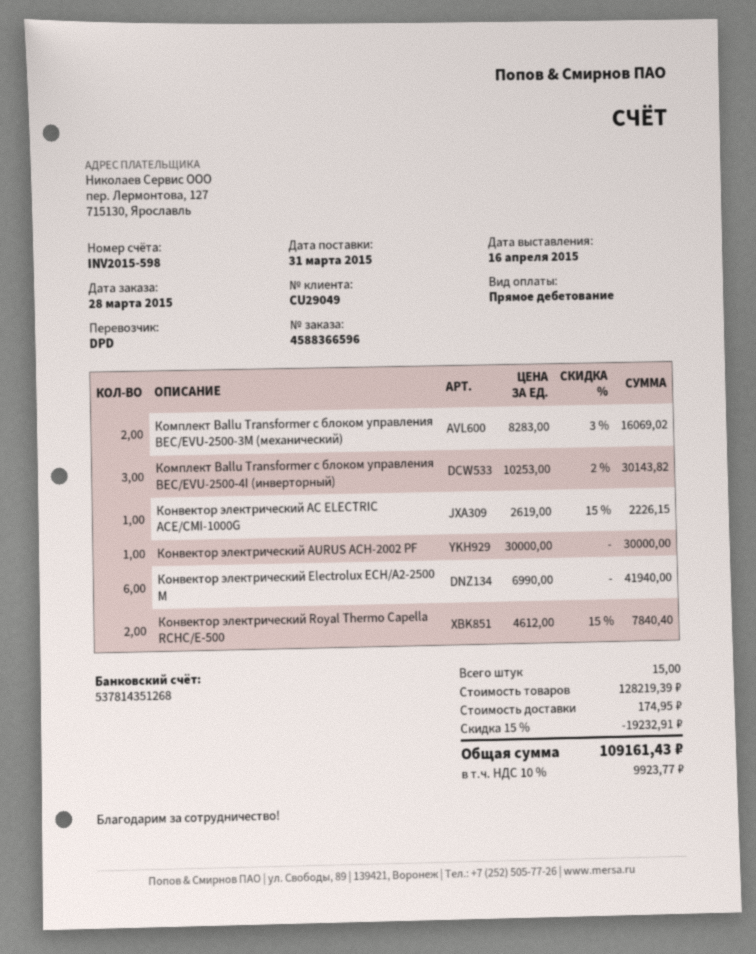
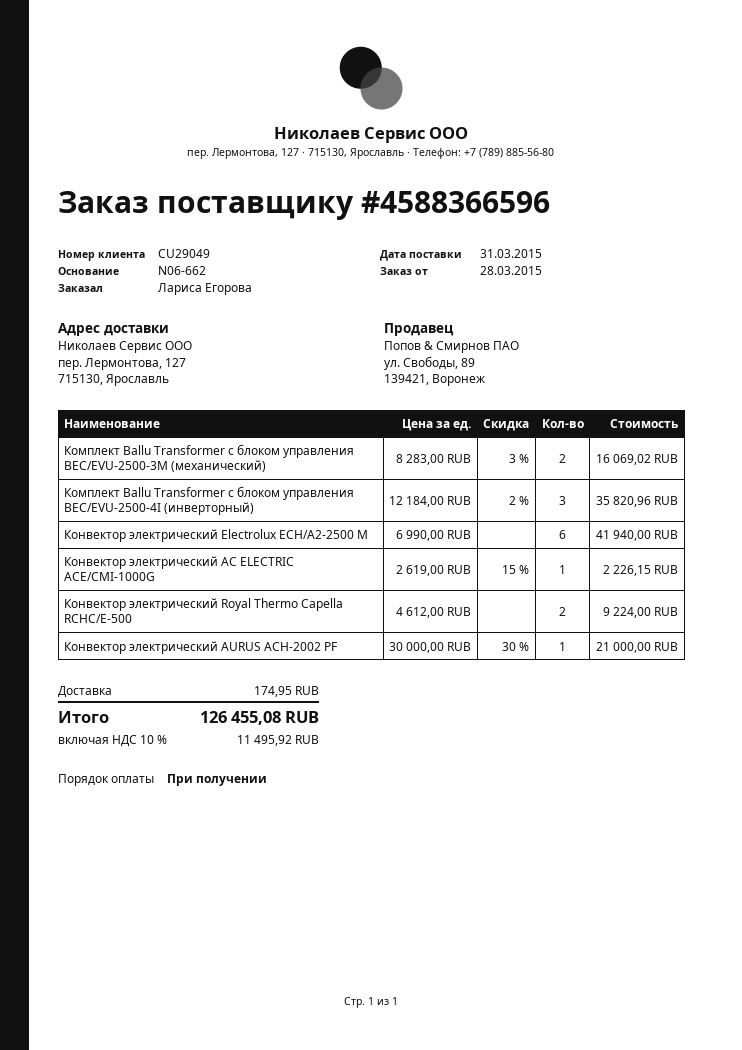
Комплект Ballu Transformer с блоком управления BEC/EVU-2500-4I (инверторный): 3 x 10253.00 - 2% = 30143.82 -> 3 x 12184.00 - 2% = 35820.96
Конвектор электрический AURUS ACH-2002 PF: 1 x 30000.00 = 30000.00 -> 1 x 30000.00 - 30% = 21000.00
Конвектор электрический Royal Thermo Capella RCHC/E-500: 2 x 4612.00 - 15% = 7840.40 -> 2 x 4612.00 = 9224.00
discount: 15% = 19232.91 -> none
tax: 10% = 9923.77 -> 10% = 11495.92
total: 109161.43 -> 126455.08

